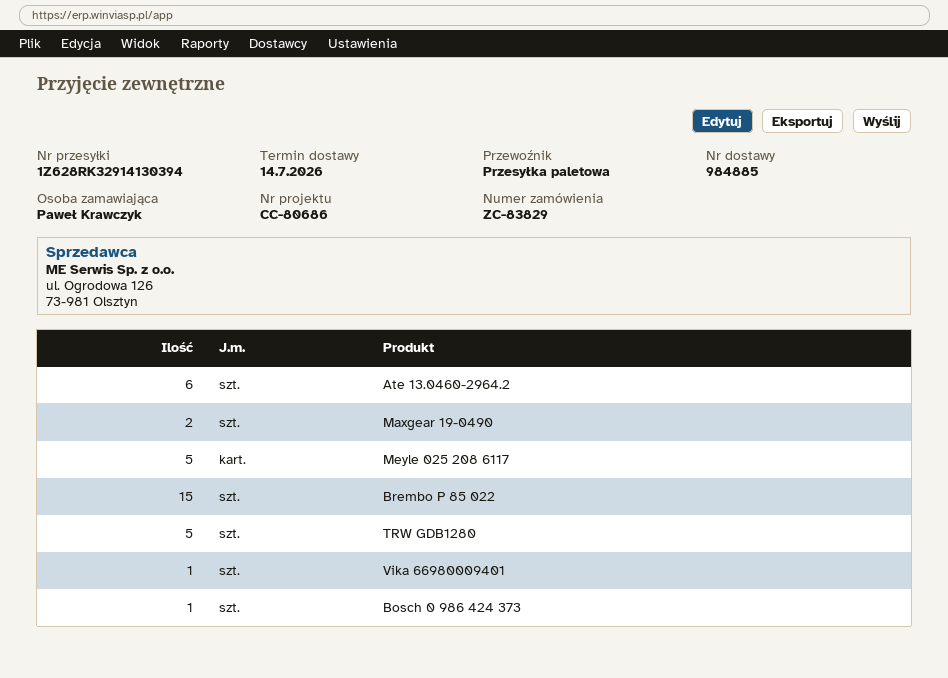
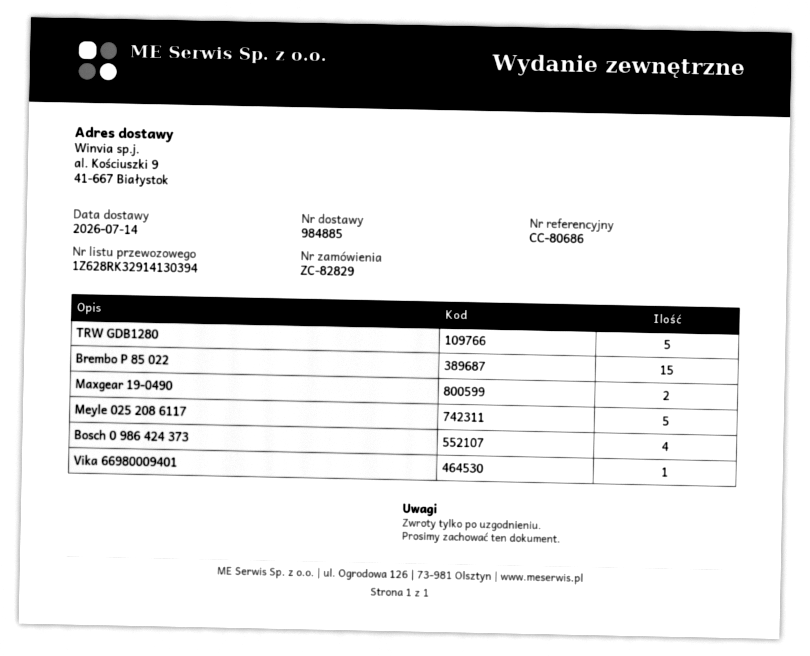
order number: ZC-83829 -> ZC-82829
Ate 13.0460-2964.2: 6 -> none
Bosch 0 986 424 373: 1 -> 4

